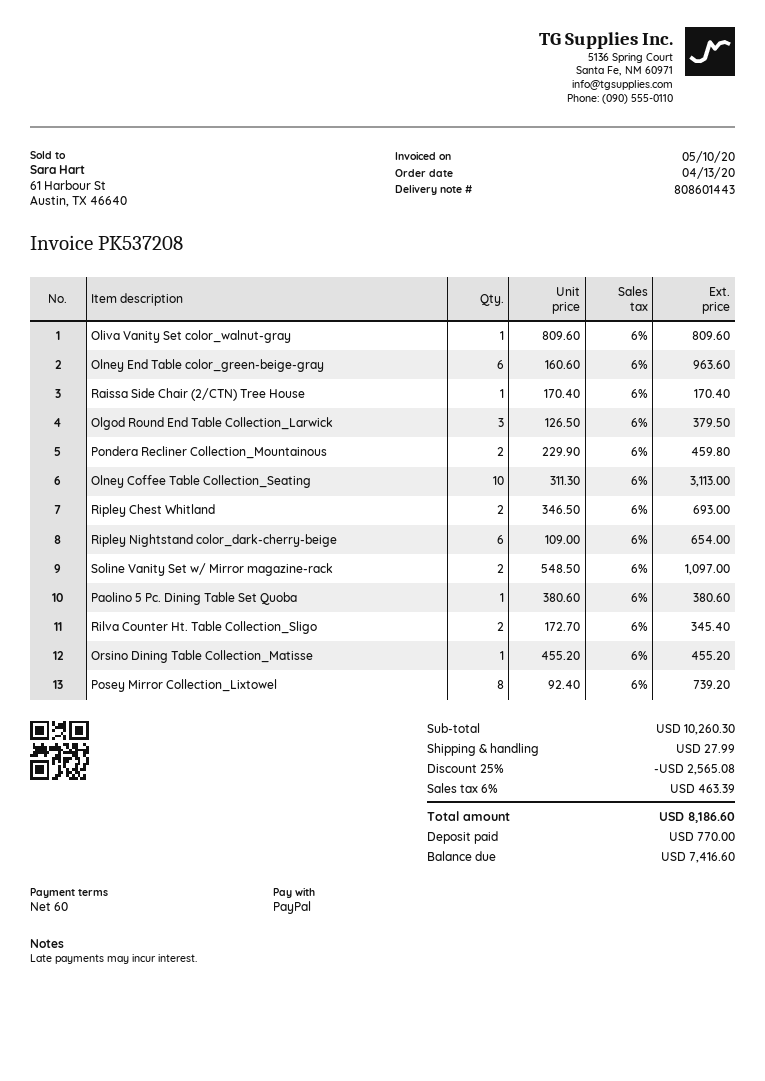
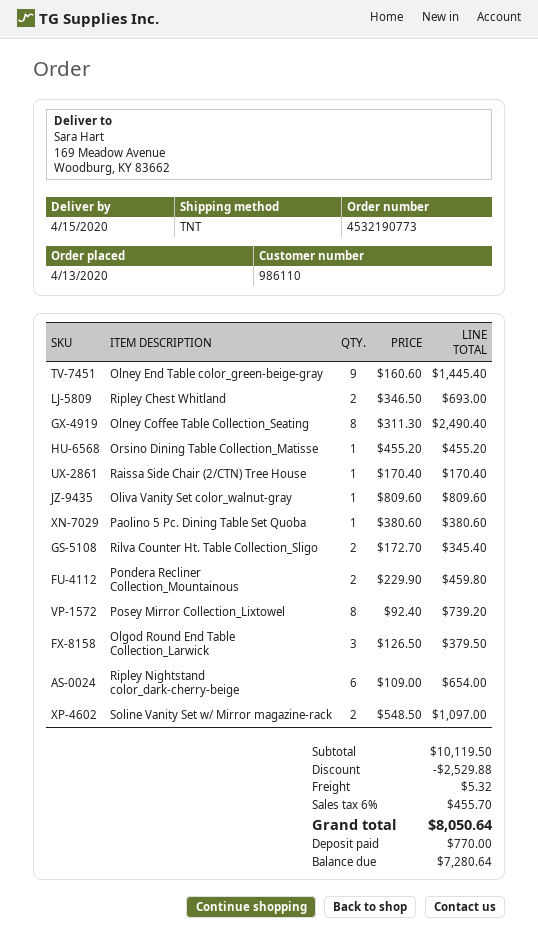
Olney End Table color_green-beige-gray: 6 x 160.60 = 963.60 -> 9 x 160.60 = 1445.40
Olney Coffee Table Collection_Seating: 10 x 311.30 = 3113.00 -> 8 x 311.30 = 2490.40
subtotal: 10260.30 -> 10119.50
discount: 2565.08 -> 2529.88
shipping: 27.99 -> 5.32
tax: 6% = 463.39 -> 6% = 455.70
total: 8186.60 -> 8050.64
balance: 7416.60 -> 7280.64

